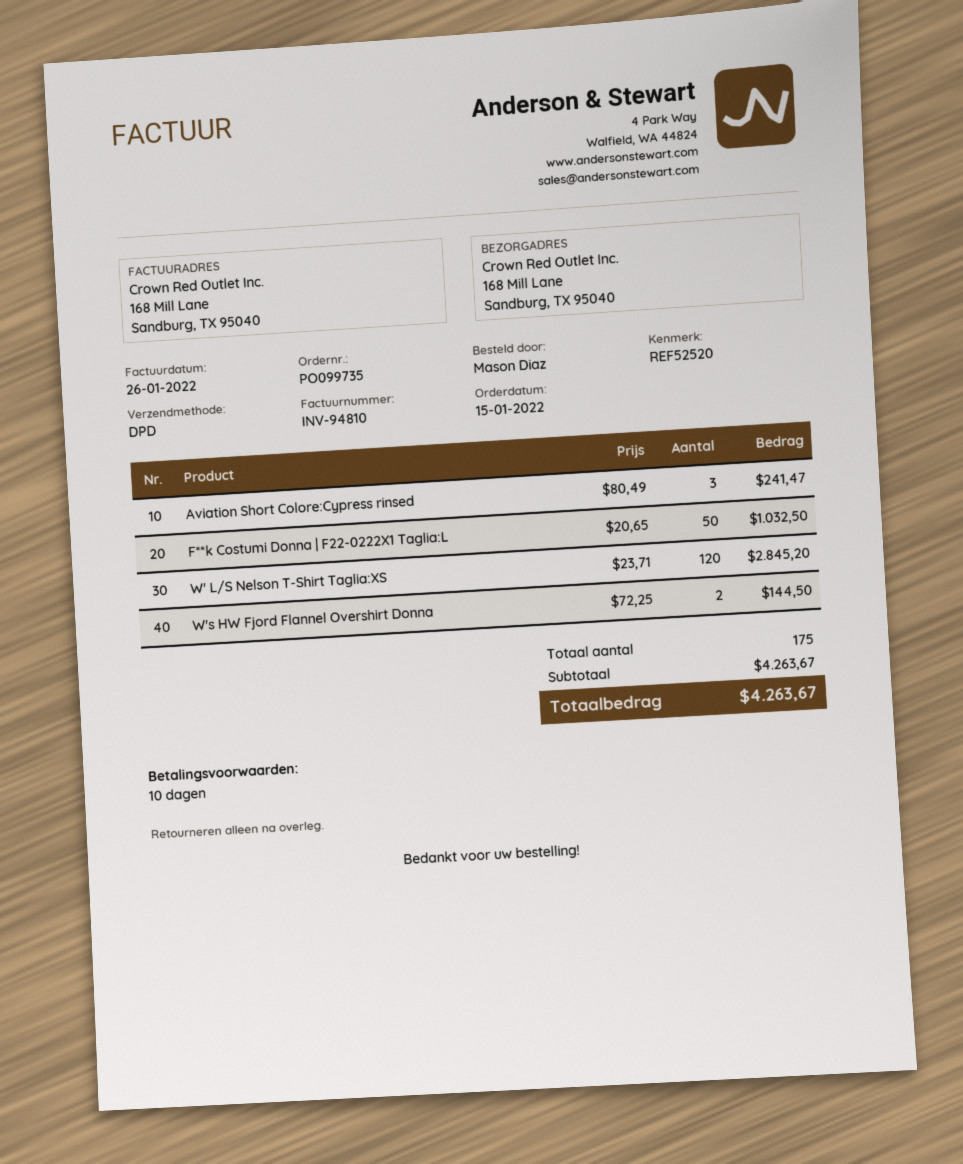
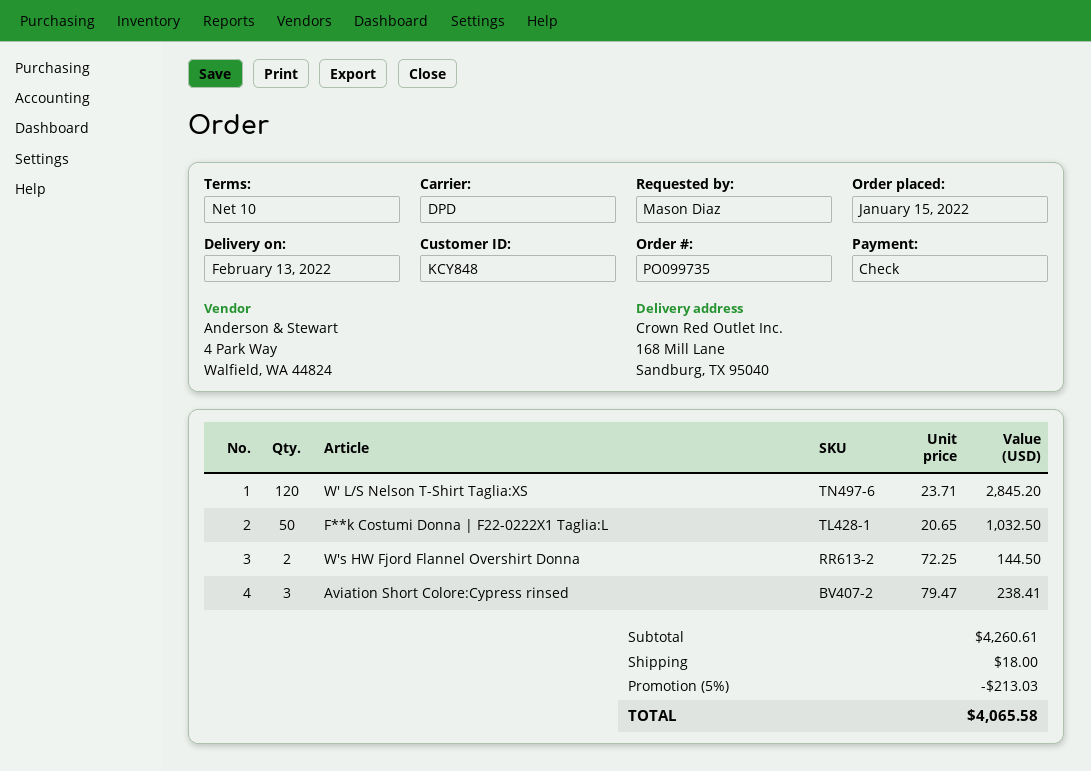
Aviation Short Colore:Cypress rinsed: 3 x 80.49 = 241.47 -> 3 x 79.47 = 238.41
subtotal: 4263.67 -> 4260.61
discount: none -> 5% = 213.03
shipping: none -> 18.00
total: 4263.67 -> 4065.58

